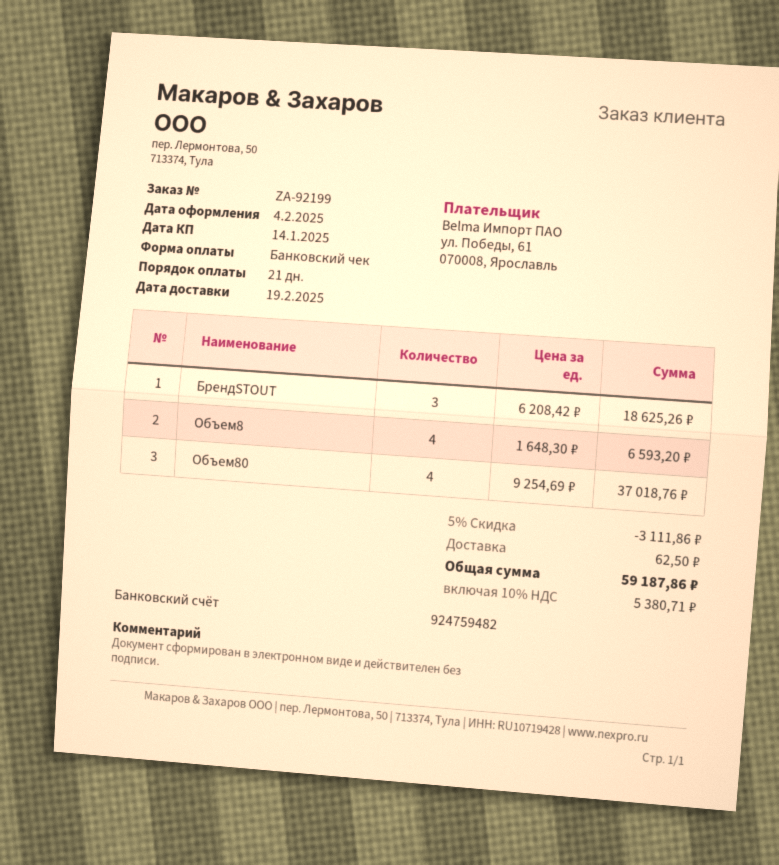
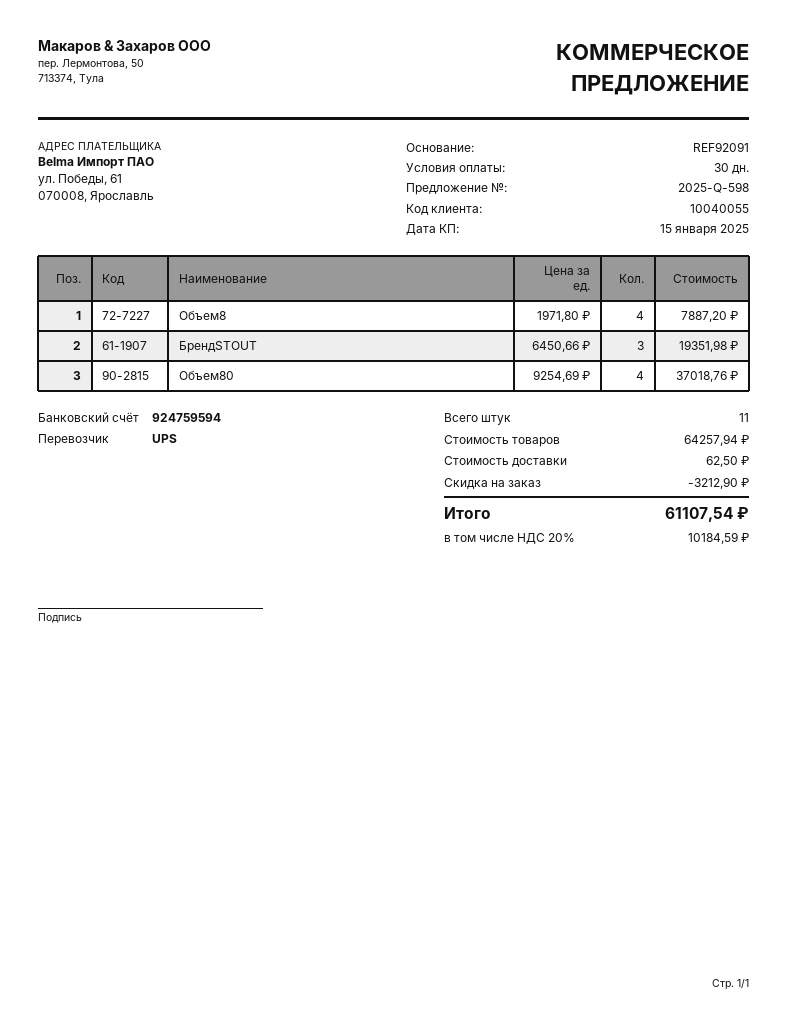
quote date: 2025-01-14 -> 2025-01-15
payment terms: 21 days -> 30 days
bank account: 924759482 -> 924759594
БрендSTOUT: 3 x 6208.42 = 18625.26 -> 3 x 6450.66 = 19351.98
Объем8: 4 x 1648.30 = 6593.20 -> 4 x 1971.80 = 7887.20
discount: 3111.86 -> 3212.90
tax: 10% = 5380.71 -> 20% = 10184.59
total: 59187.86 -> 61107.54

